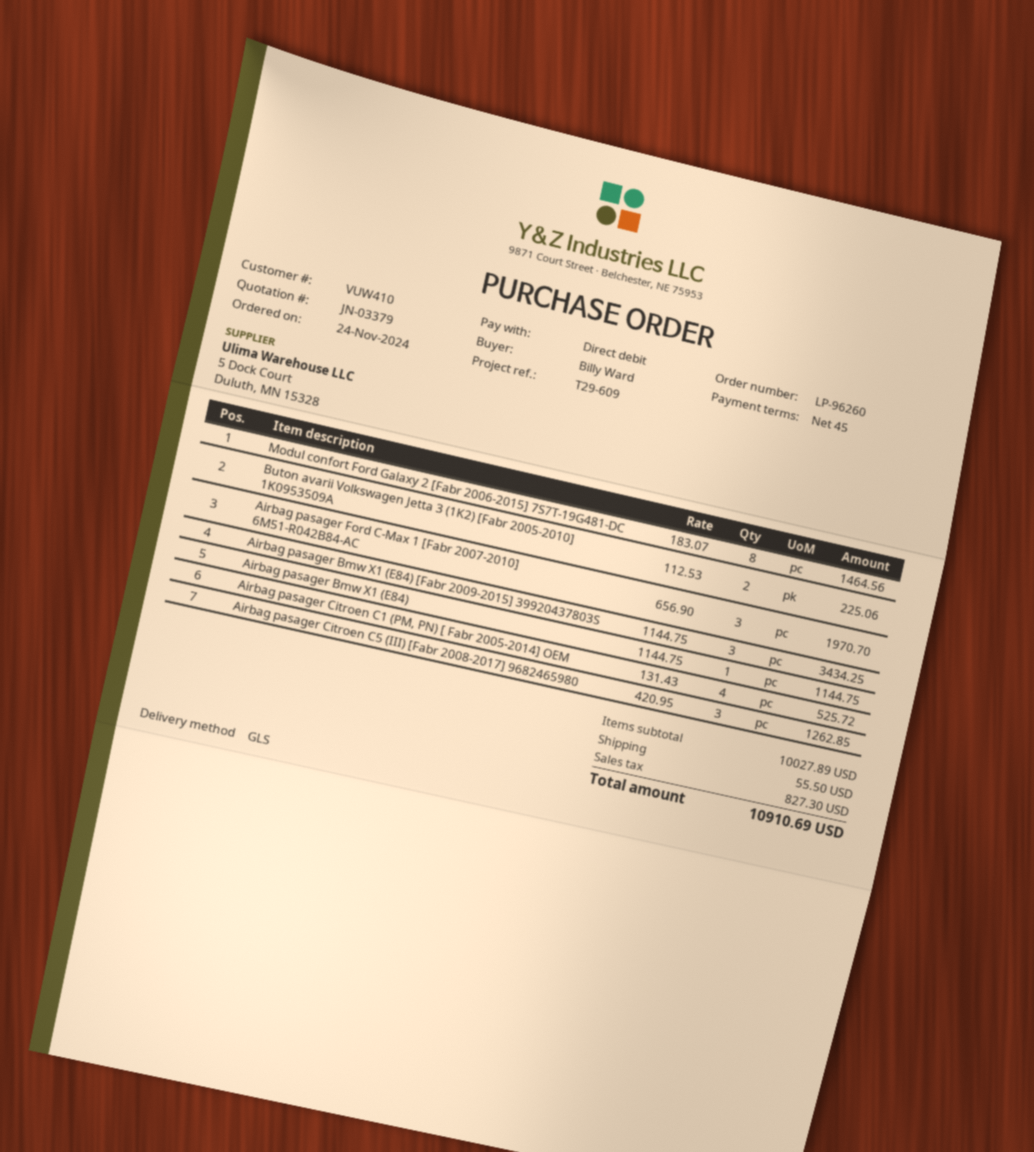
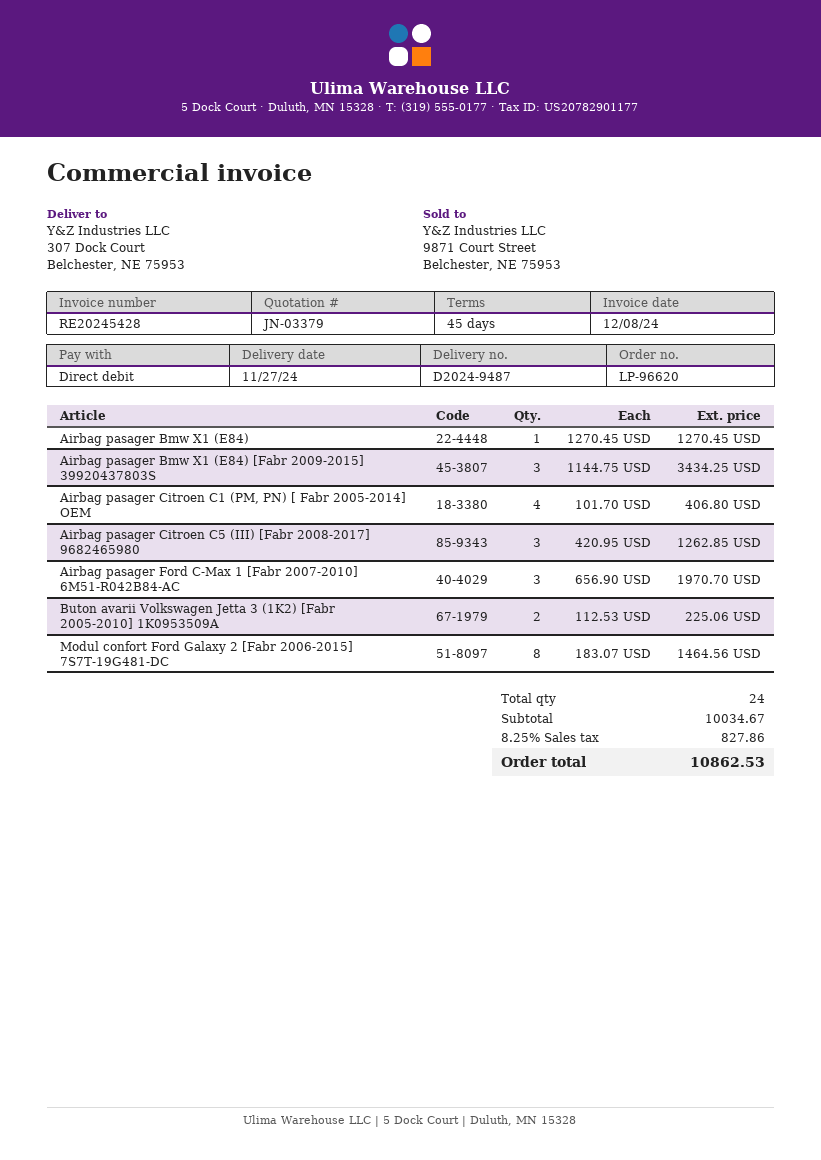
order number: LP-96260 -> LP-96620
Airbag pasager Bmw X1 (E84): 1 x 1144.75 = 1144.75 -> 1 x 1270.45 = 1270.45
Airbag pasager Citroen C1 (PM, PN) [ Fabr 2005-2014] OEM: 4 x 131.43 = 525.72 -> 4 x 101.70 = 406.80
subtotal: 10027.89 -> 10034.67
shipping: 55.50 -> none
tax: 827.30 -> 827.86
total: 10910.69 -> 10862.53

